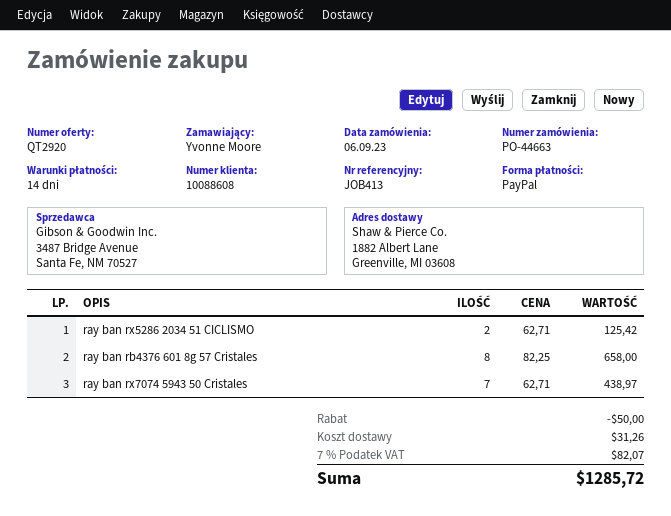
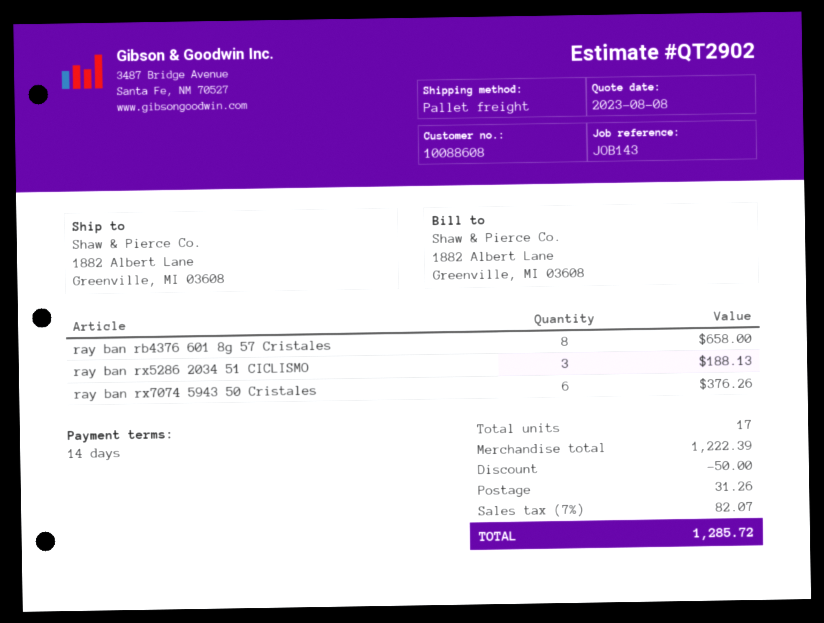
quote number: QT2920 -> QT2902
reference: JOB413 -> JOB143
ray ban rx5286 2034 51 CICLISMO: 2 for 125.42 -> 3 for 188.13
ray ban rx7074 5943 50 Cristales: 7 for 438.97 -> 6 for 376.26

